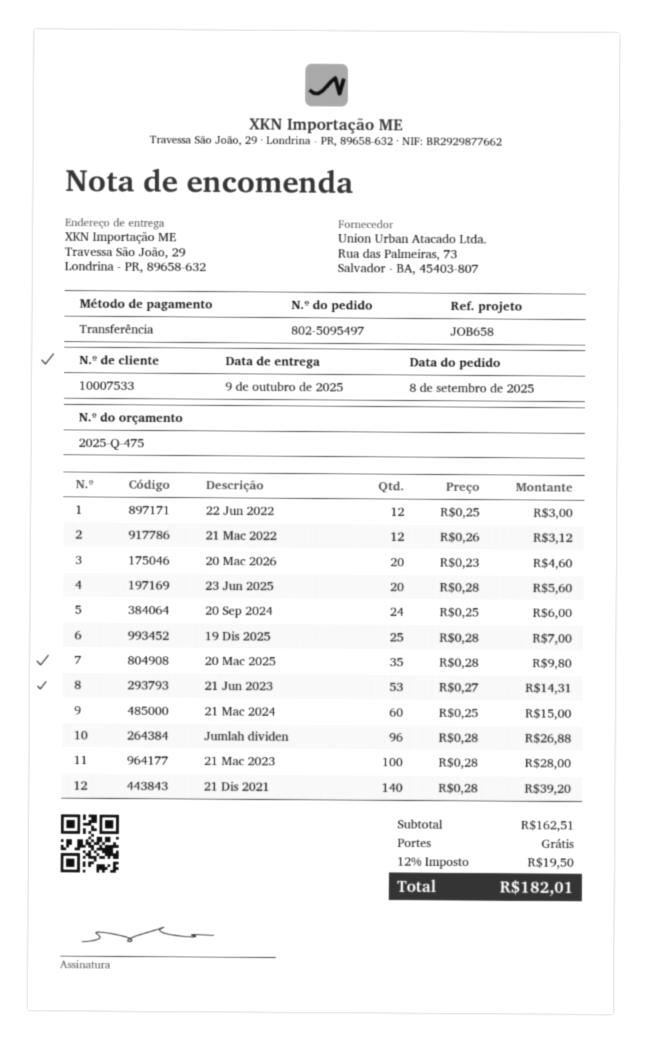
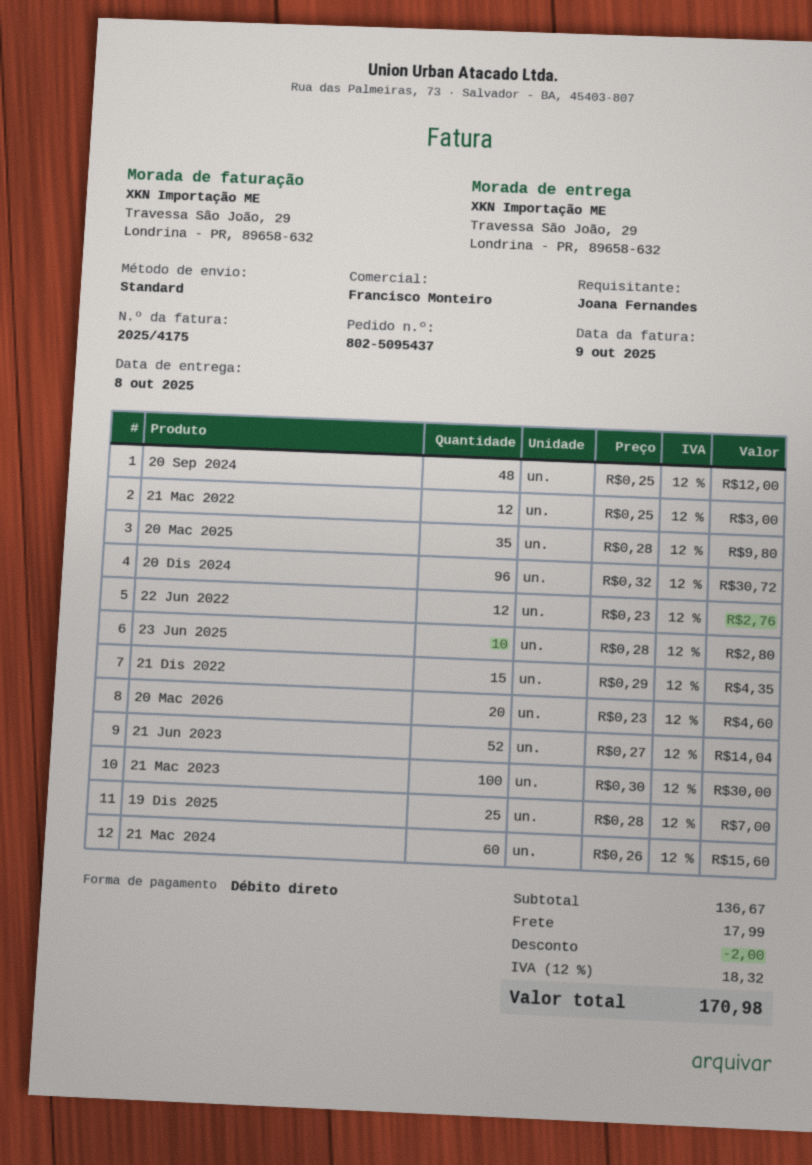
order number: 802-5095497 -> 802-5095437
delivery date: 2025-10-09 -> 2025-10-08
payment method: bank transfer -> direct debit
22 Jun 2022: 12 x 0.25 = 3.00 -> 12 x 0.23 = 2.76
21 Mac 2022: 12 x 0.26 = 3.12 -> 12 x 0.25 = 3.00
23 Jun 2025: 20 x 0.28 = 5.60 -> 10 x 0.28 = 2.80
20 Sep 2024: 24 x 0.25 = 6.00 -> 48 x 0.25 = 12.00
21 Jun 2023: 53 x 0.27 = 14.31 -> 52 x 0.27 = 14.04
21 Mac 2024: 60 x 0.25 = 15.00 -> 60 x 0.26 = 15.60
Jumlah dividen: 96 x 0.28 = 26.88 -> none
21 Mac 2023: 100 x 0.28 = 28.00 -> 100 x 0.30 = 30.00
21 Dis 2021: 140 x 0.28 = 39.20 -> none
20 Dis 2024: none -> 96 x 0.32 = 30.72
21 Dis 2022: none -> 15 x 0.29 = 4.35
subtotal: 162.51 -> 136.67
discount: none -> 2.00
shipping: 0.00 -> 17.99
tax: 12% = 19.50 -> 12% = 18.32
total: 182.01 -> 170.98

